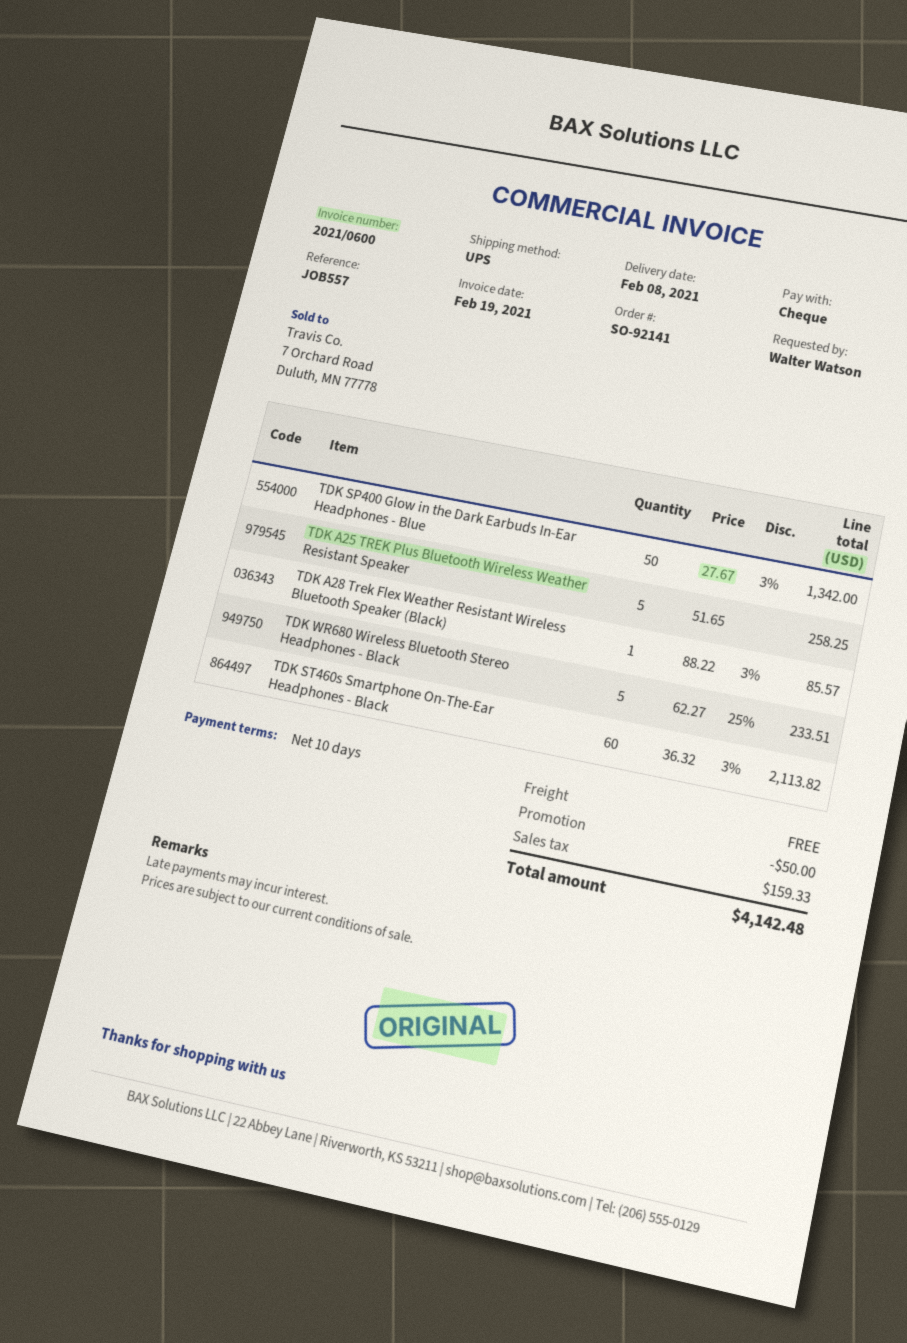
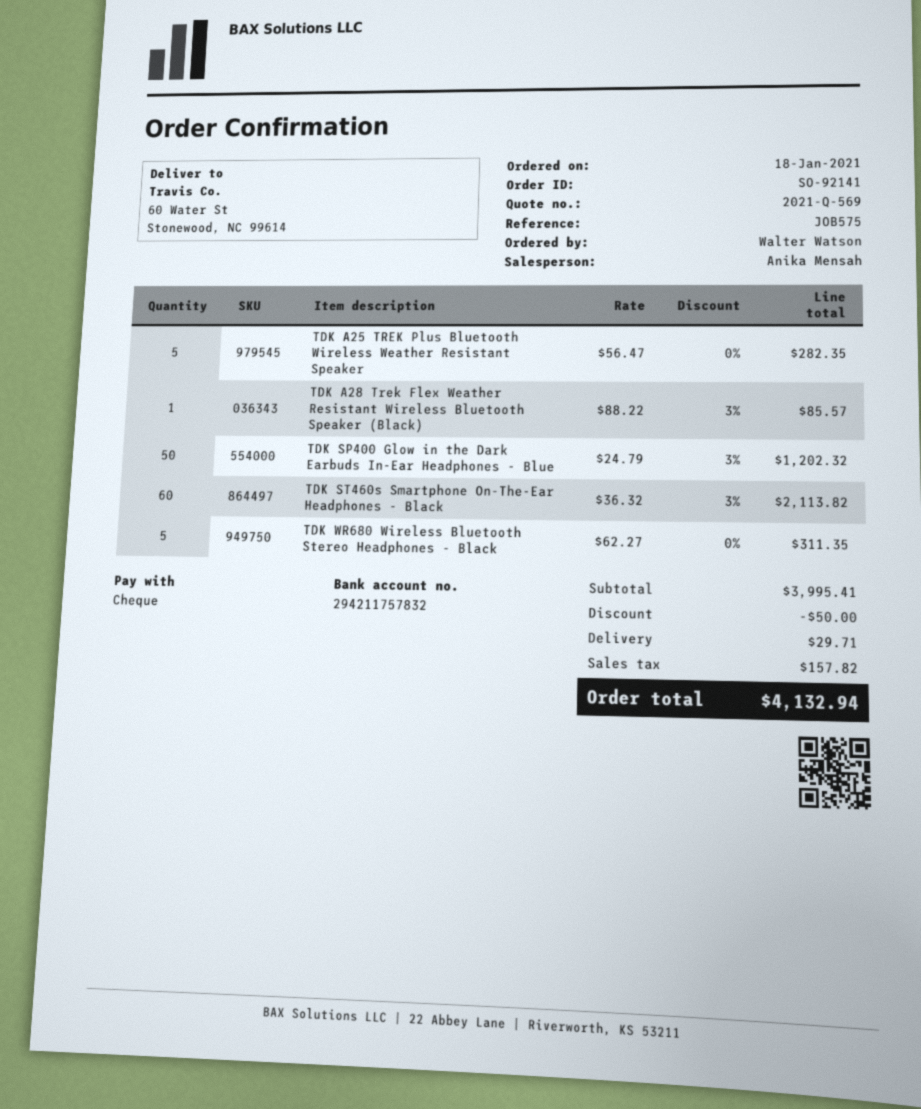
reference: JOB557 -> JOB575
TDK SP400 Glow in the Dark Earbuds In-Ear Headphones - Blue: 50 x 27.67 - 3% = 1342.00 -> 50 x 24.79 - 3% = 1202.32
TDK A25 TREK Plus Bluetooth Wireless Weather Resistant Speaker: 5 x 51.65 = 258.25 -> 5 x 56.47 = 282.35
TDK WR680 Wireless Bluetooth Stereo Headphones - Black: 5 x 62.27 - 25% = 233.51 -> 5 x 62.27 = 311.35
shipping: 0.00 -> 29.71
tax: 159.33 -> 157.82
total: 4142.48 -> 4132.94

